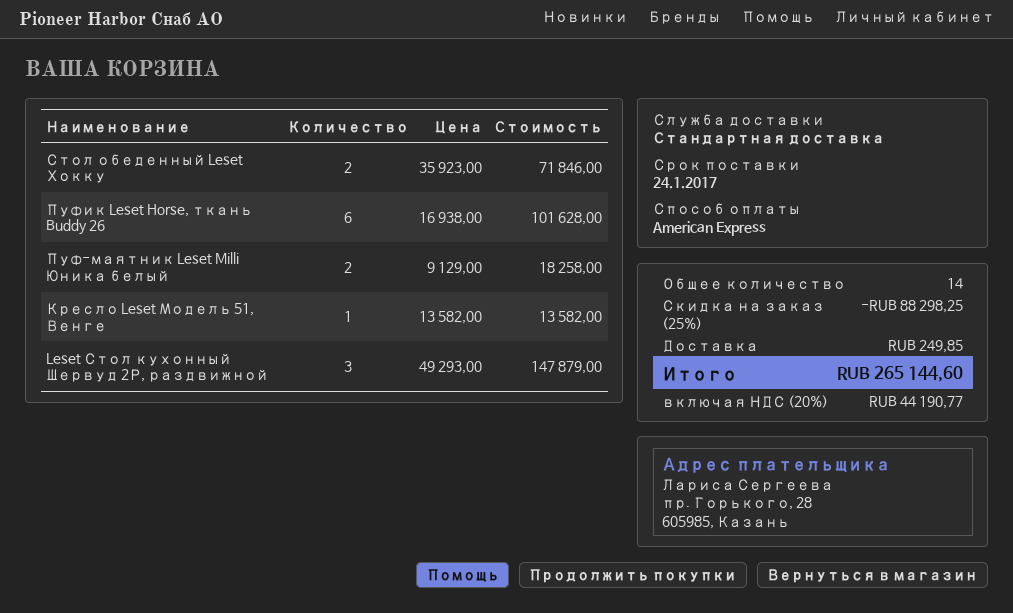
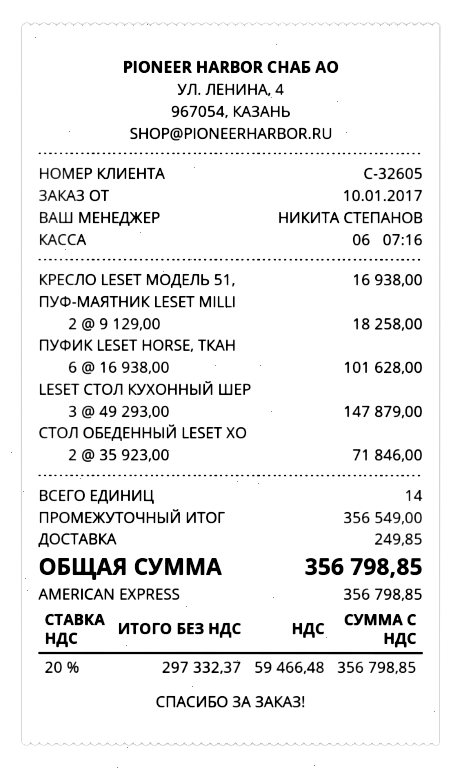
Кресло Leset Модель 51, Венге: 1 x 13582.00 = 13582.00 -> 1 x 16938.00 = 16938.00
discount: 25% = 88298.25 -> none
tax: 20% = 44190.77 -> 20% = 59466.48
total: 265144.60 -> 356798.85

